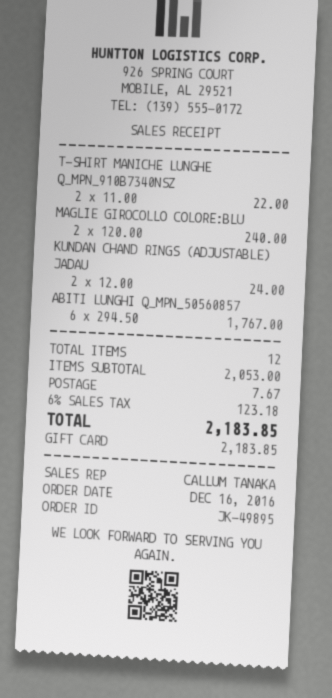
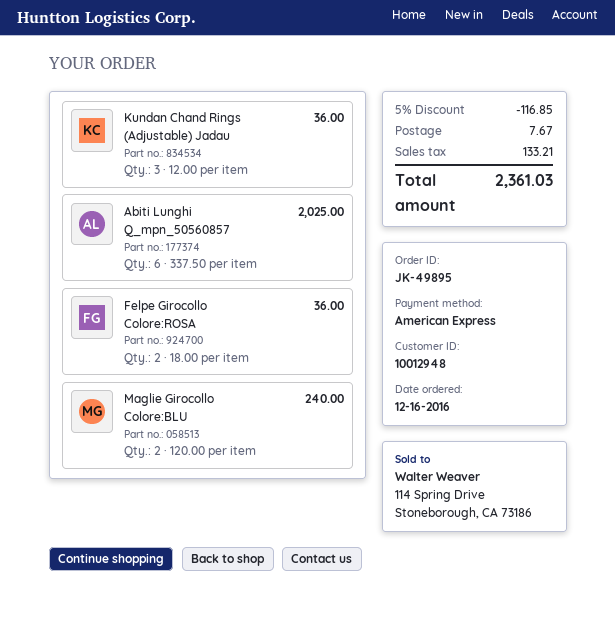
payment method: gift card -> American Express
T-SHIRT MANICHE LUNGHE Q_MPN_910B7340NSZ: 2 x 11.00 = 22.00 -> none
KUNDAN CHAND RINGS (ADJUSTABLE) JADAU: 2 x 12.00 = 24.00 -> 3 x 12.00 = 36.00
ABITI LUNGHI Q_MPN_50560857: 6 x 294.50 = 1767.00 -> 6 x 337.50 = 2025.00
Felpe Girocollo Colore:ROSA: none -> 2 x 18.00 = 36.00
discount: none -> 5% = 116.85
tax: 123.18 -> 133.21
total: 2183.85 -> 2361.03

